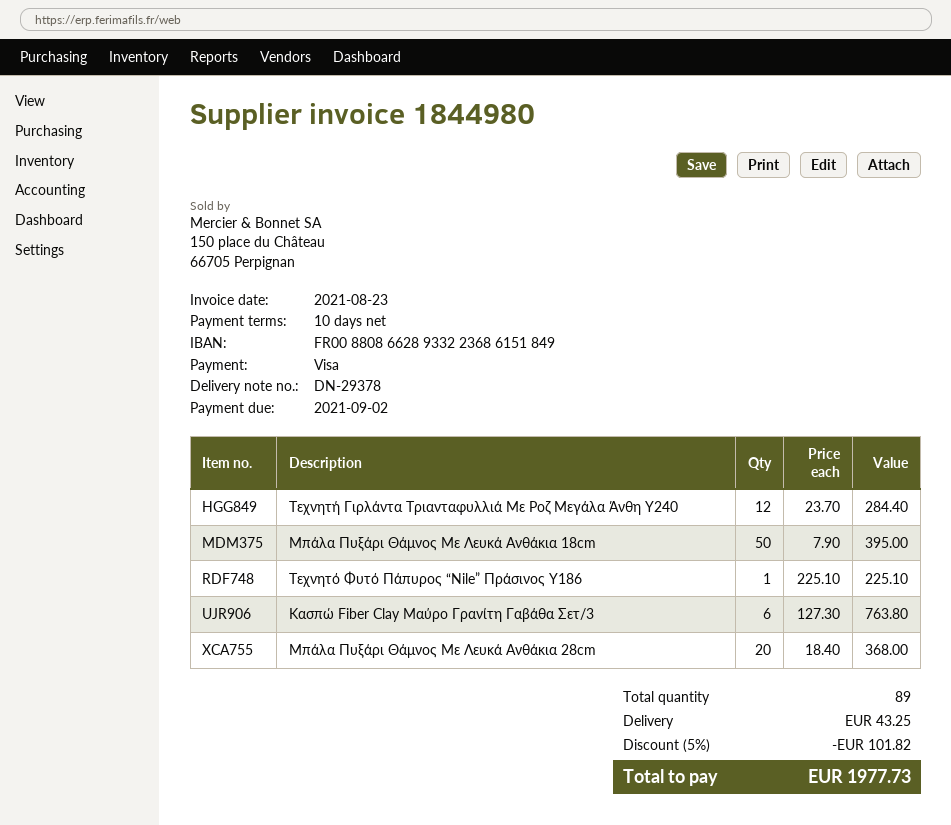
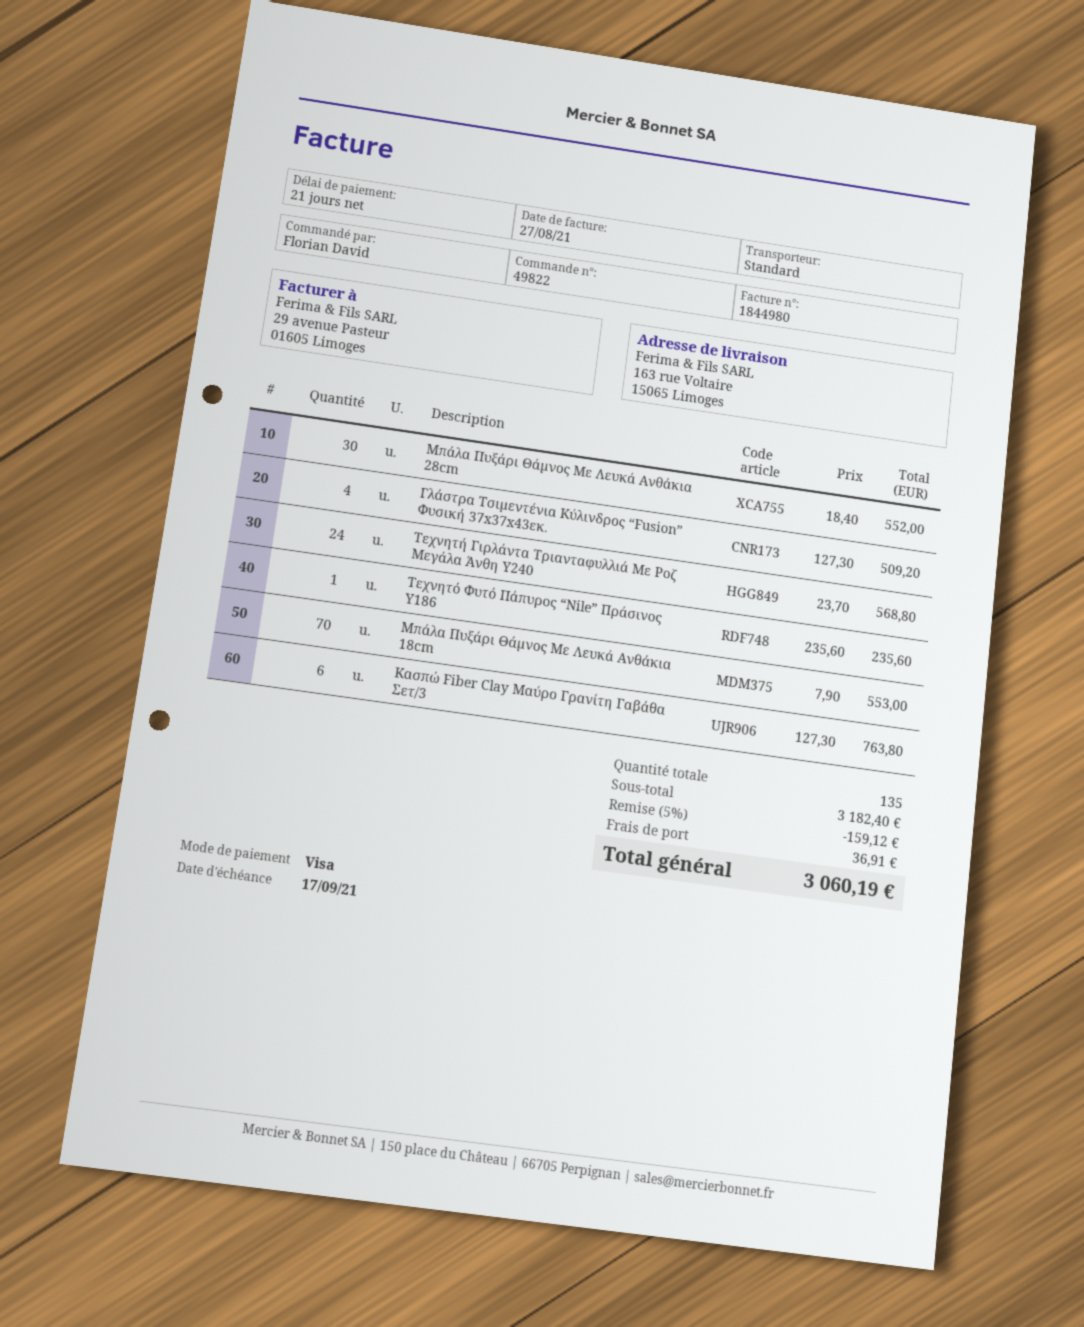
invoice date: 2021-08-23 -> 2021-08-27
payment terms: 10 days -> 21 days
due date: 2021-09-02 -> 2021-09-17
Τεχνητή Γιρλάντα Τριανταφυλλιά Με Ροζ Μεγάλα Άνθη Υ240: 12 x 23.70 = 284.40 -> 24 x 23.70 = 568.80
Μπάλα Πυξάρι Θάμνος Με Λευκά Ανθάκια 18cm: 50 x 7.90 = 395.00 -> 70 x 7.90 = 553.00
Τεχνητό Φυτό Πάπυρος “Nile” Πράσινος Y186: 1 x 225.10 = 225.10 -> 1 x 235.60 = 235.60
Μπάλα Πυξάρι Θάμνος Με Λευκά Ανθάκια 28cm: 20 x 18.40 = 368.00 -> 30 x 18.40 = 552.00
Γλάστρα Τσιμεντένια Κύλινδρος “Fusion” Φυσική 37x37x43εκ.: none -> 4 x 127.30 = 509.20
total quantity: 89 -> 135
discount: 5% = 101.82 -> 5% = 159.12
shipping: 43.25 -> 36.91
total: 1977.73 -> 3060.19

